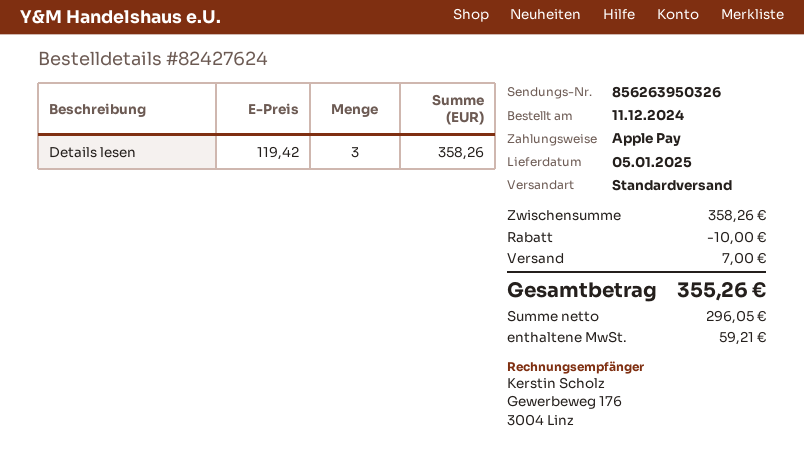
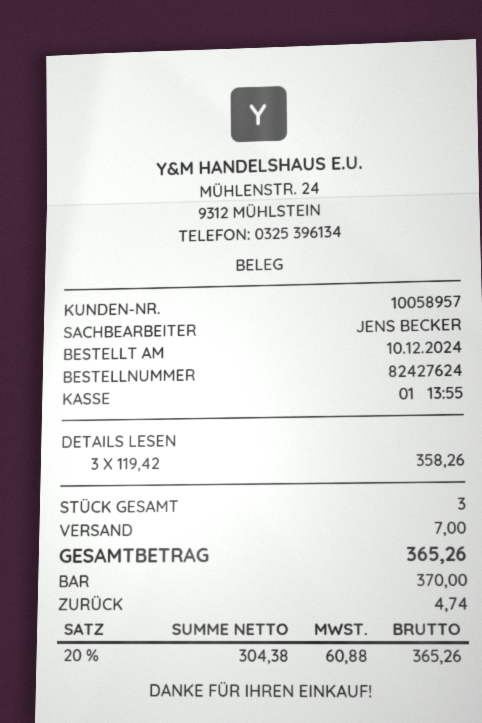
order date: 2024-12-11 -> 2024-12-10
payment method: Apple Pay -> cash
discount: 10.00 -> none
net: 296.05 -> 304.38
tax: 59.21 -> 60.88
total: 355.26 -> 365.26

